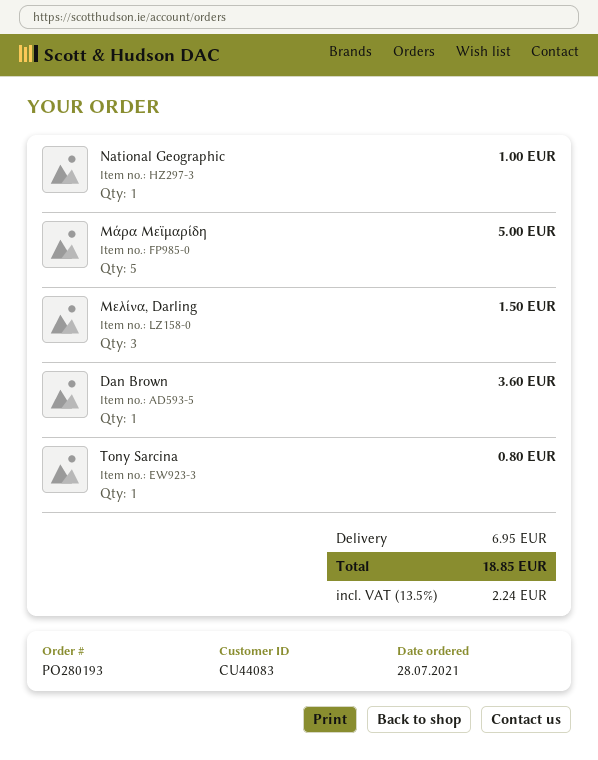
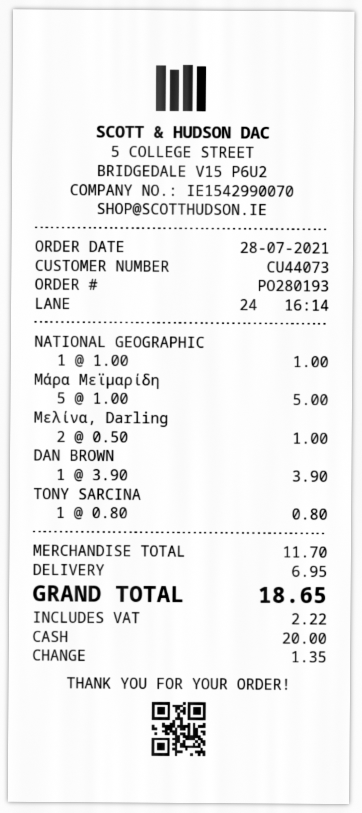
customer number: CU44083 -> CU44073
Μελίνα, Darling: 3 for 1.50 -> 2 for 1.00
Dan Brown: 1 for 3.60 -> 1 for 3.90
tax: 2.24 -> 2.22
total: 18.85 -> 18.65

